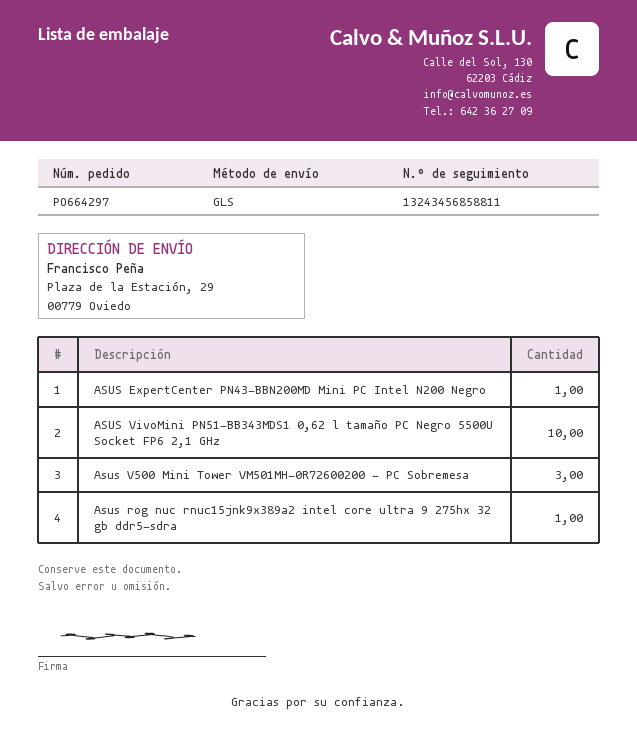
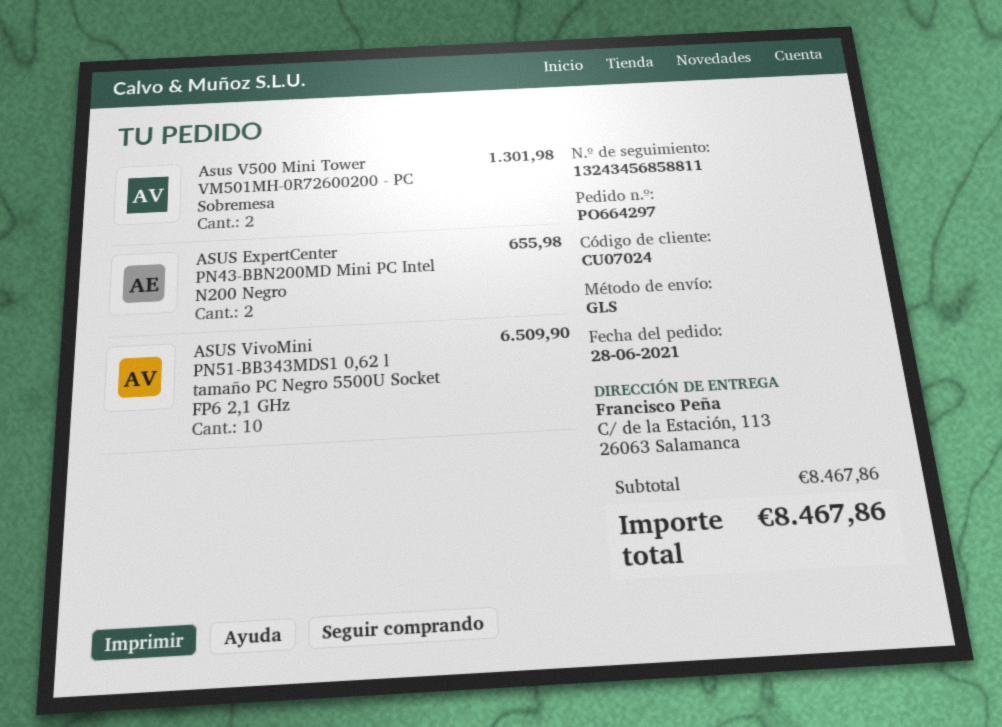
ship to: Plaza de la Estación, 29, 00779 Oviedo -> C/ de la Estación, 113, 26063 Salamanca
ASUS ExpertCenter PN43-BBN200MD Mini PC Intel N200 Negro: 1 -> 2
Asus V500 Mini Tower VM501MH-0R72600200 - PC Sobremesa: 3 -> 2
Asus rog nuc rnuc15jnk9x389a2 intel core ultra 9 275hx 32 gb ddr5-sdra: 1 -> none

